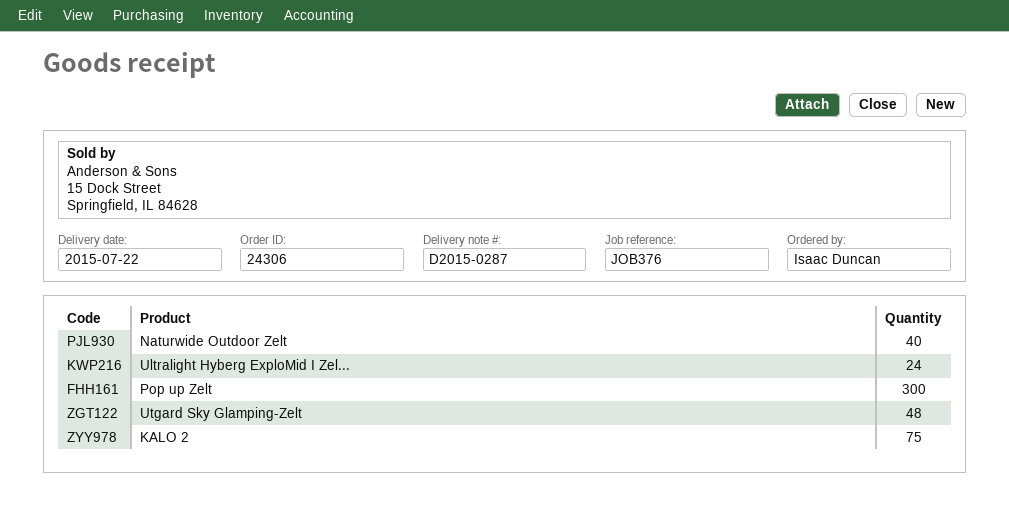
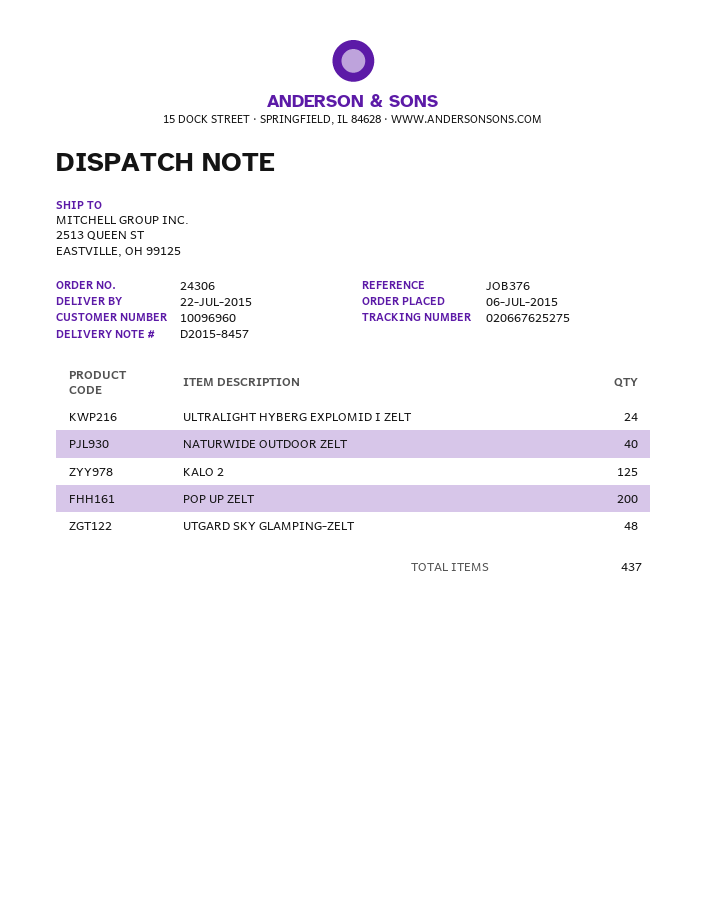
delivery note number: D2015-0287 -> D2015-8457
Pop up Zelt: 300 -> 200
KALO 2: 75 -> 125

